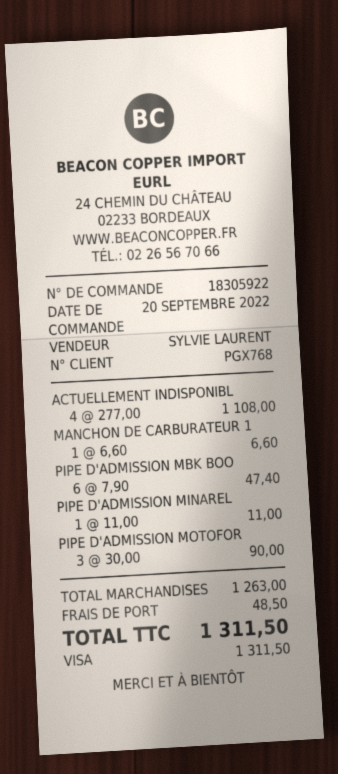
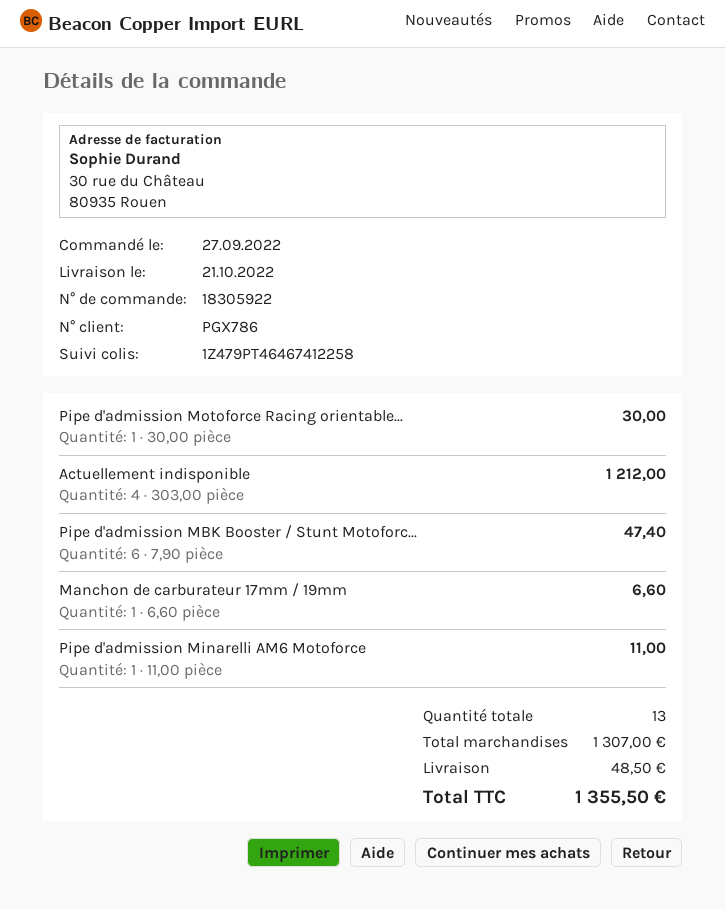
order date: 2022-09-20 -> 2022-09-27
customer number: PGX768 -> PGX786
ACTUELLEMENT INDISPONIBL: 4 x 277.00 = 1108.00 -> 4 x 303.00 = 1212.00
PIPE D'ADMISSION MOTOFOR: 3 x 30.00 = 90.00 -> 1 x 30.00 = 30.00
subtotal: 1263.00 -> 1307.00
total: 1311.50 -> 1355.50

